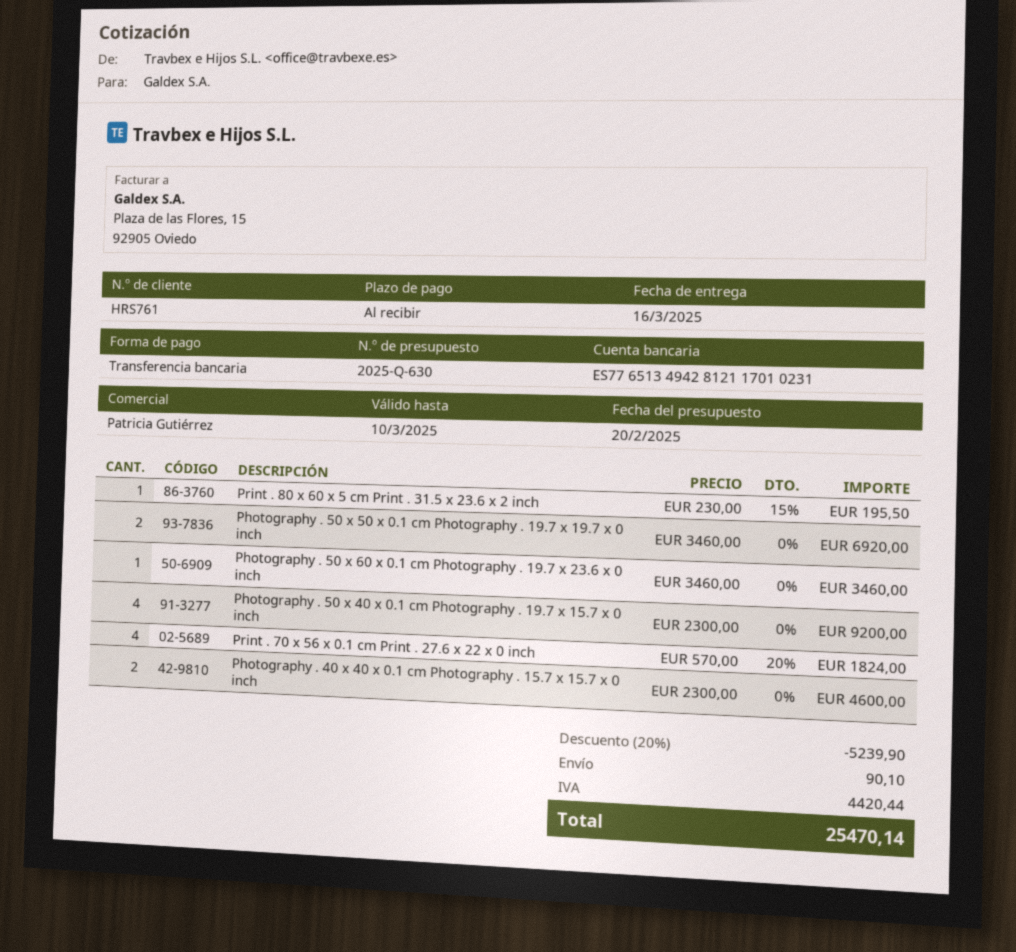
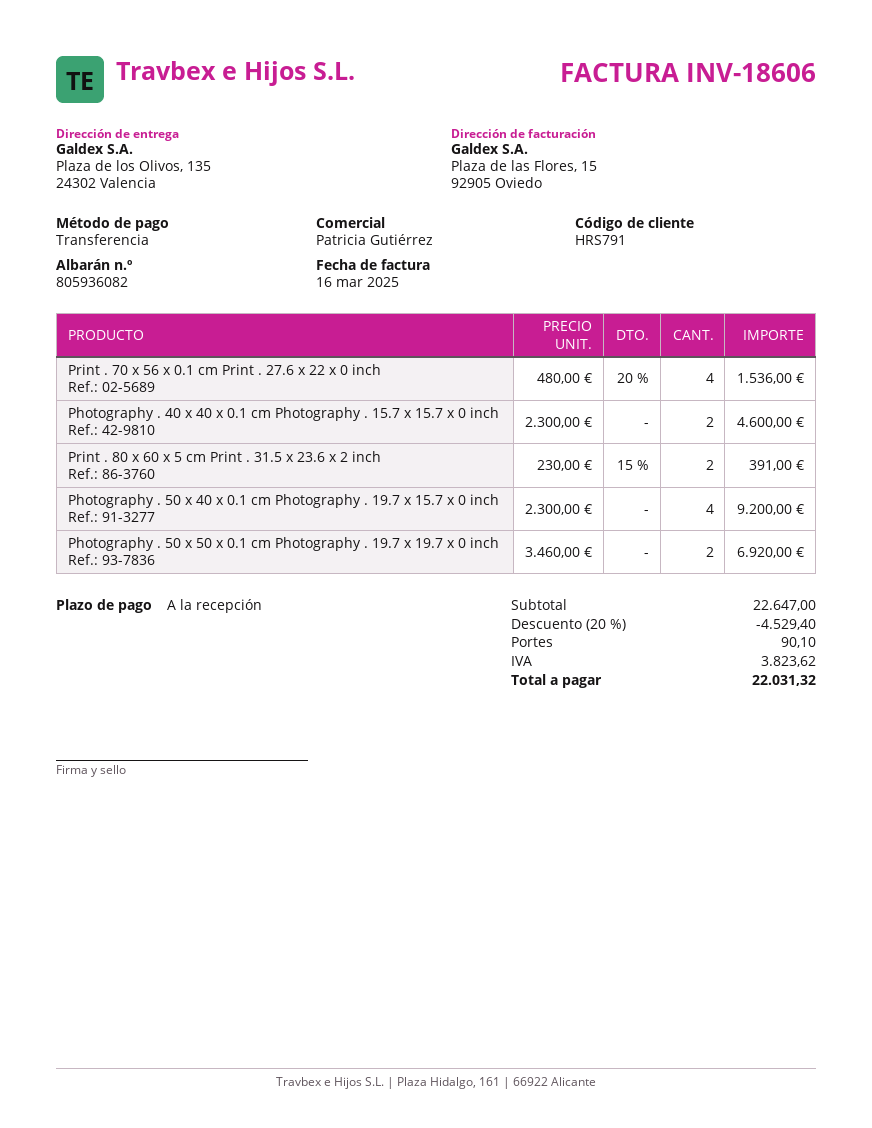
customer number: HRS761 -> HRS791
Print . 80 x 60 x 5 cm Print . 31.5 x 23.6 x 2 inch: 1 x 230.00 - 15% = 195.50 -> 2 x 230.00 - 15% = 391.00
Photography . 50 x 60 x 0.1 cm Photography . 19.7 x 23.6 x 0 inch: 1 x 3460.00 = 3460.00 -> none
Print . 70 x 56 x 0.1 cm Print . 27.6 x 22 x 0 inch: 4 x 570.00 - 20% = 1824.00 -> 4 x 480.00 - 20% = 1536.00
discount: 20% = 5239.90 -> 20% = 4529.40
tax: 4420.44 -> 3823.62
total: 25470.14 -> 22031.32

